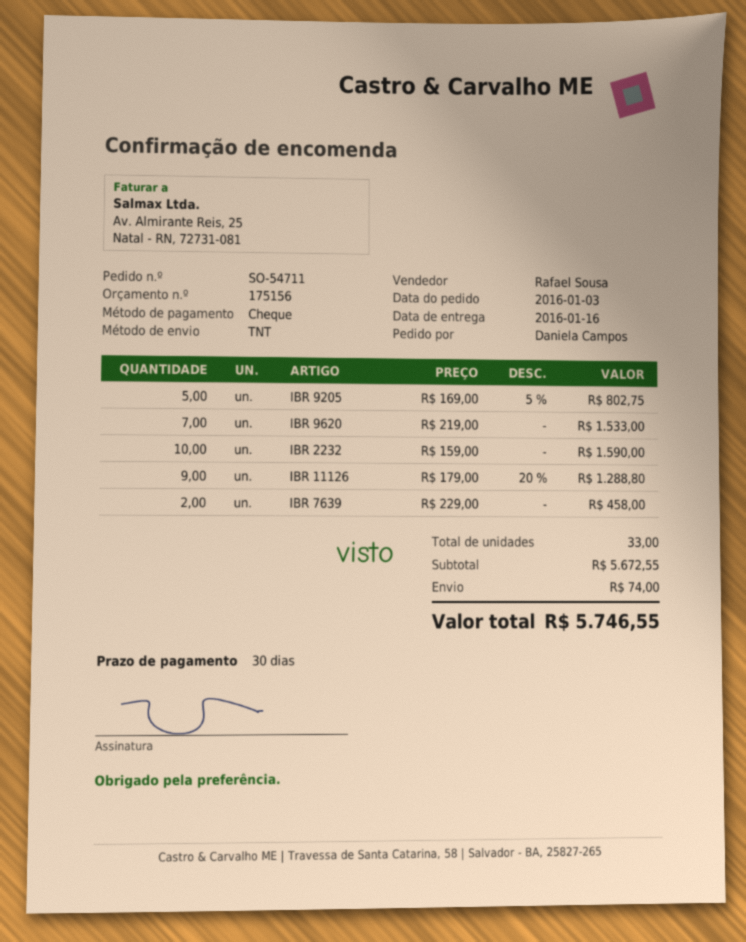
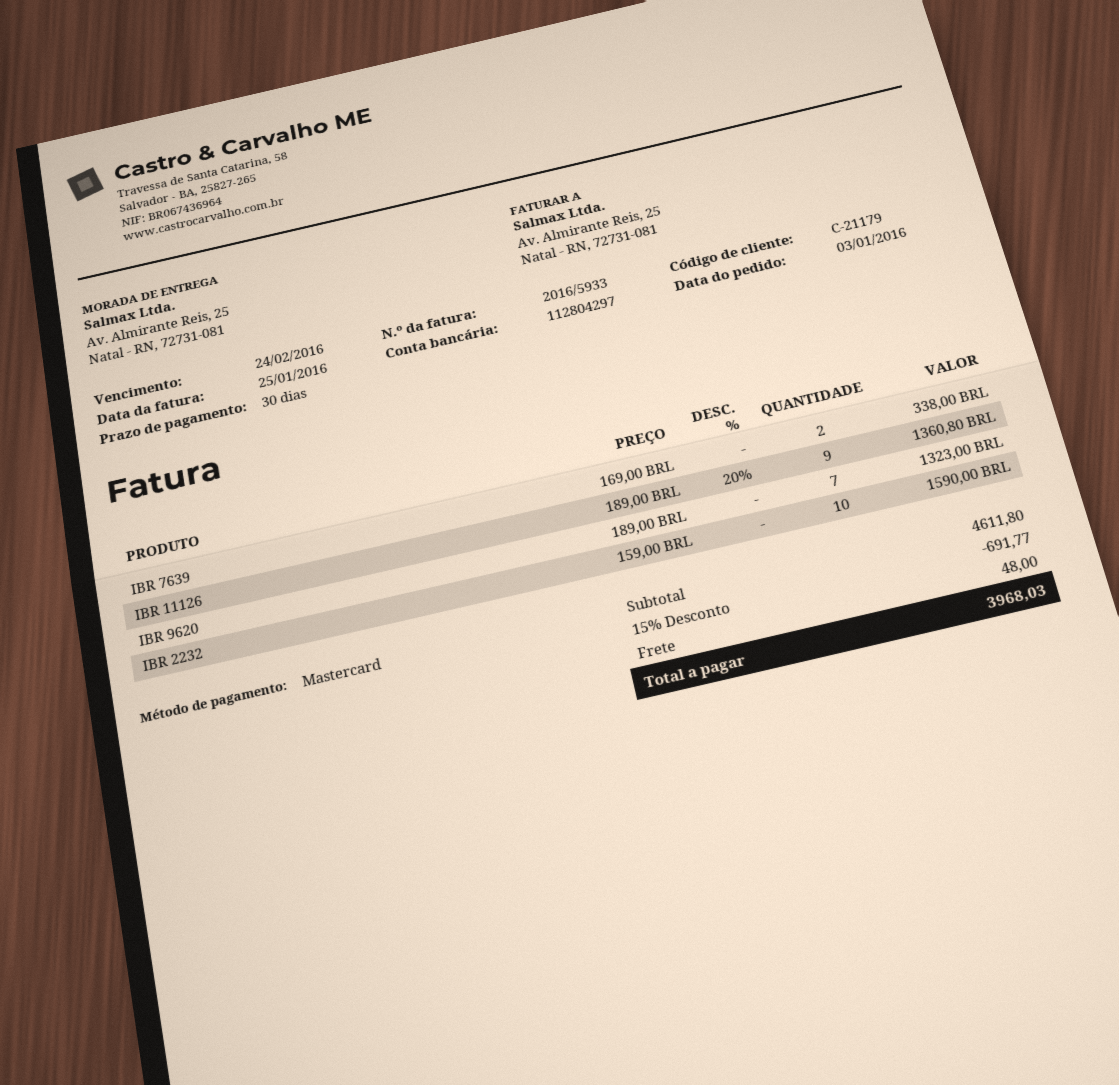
payment method: cheque -> Mastercard
IBR 9205: 5 x 169.00 - 5% = 802.75 -> none
IBR 9620: 7 x 219.00 = 1533.00 -> 7 x 189.00 = 1323.00
IBR 11126: 9 x 179.00 - 20% = 1288.80 -> 9 x 189.00 - 20% = 1360.80
IBR 7639: 2 x 229.00 = 458.00 -> 2 x 169.00 = 338.00
subtotal: 5672.55 -> 4611.80
discount: none -> 15% = 691.77
shipping: 74.00 -> 48.00
total: 5746.55 -> 3968.03

